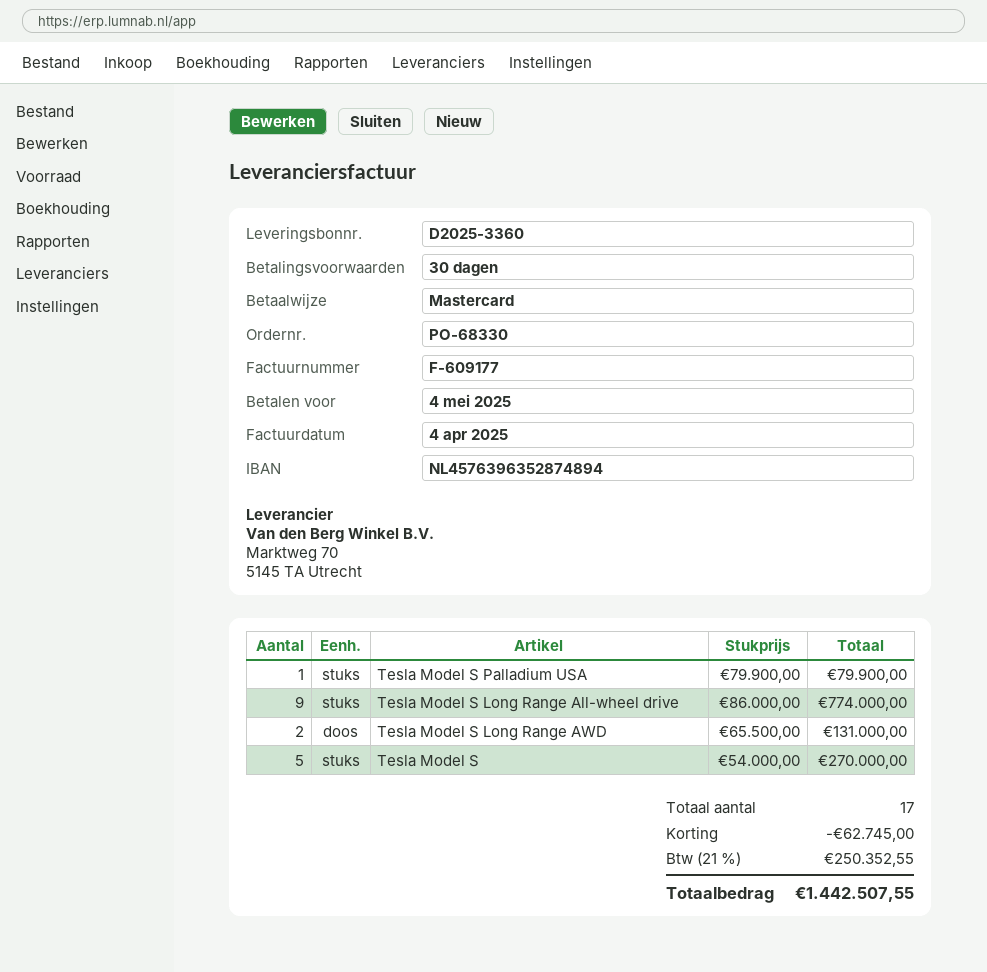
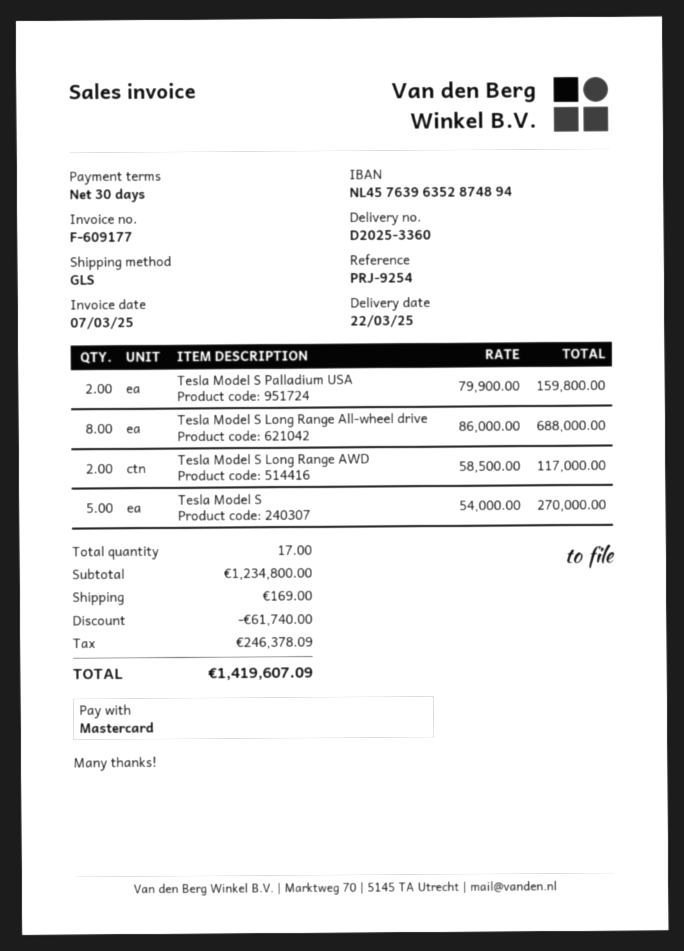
invoice date: 2025-04-04 -> 2025-03-07
Tesla Model S Palladium USA: 1 x 79900.00 = 79900.00 -> 2 x 79900.00 = 159800.00
Tesla Model S Long Range All-wheel drive: 9 x 86000.00 = 774000.00 -> 8 x 86000.00 = 688000.00
Tesla Model S Long Range AWD: 2 x 65500.00 = 131000.00 -> 2 x 58500.00 = 117000.00
discount: 62745.00 -> 61740.00
shipping: none -> 169.00
tax: 250352.55 -> 246378.09
total: 1442507.55 -> 1419607.09

